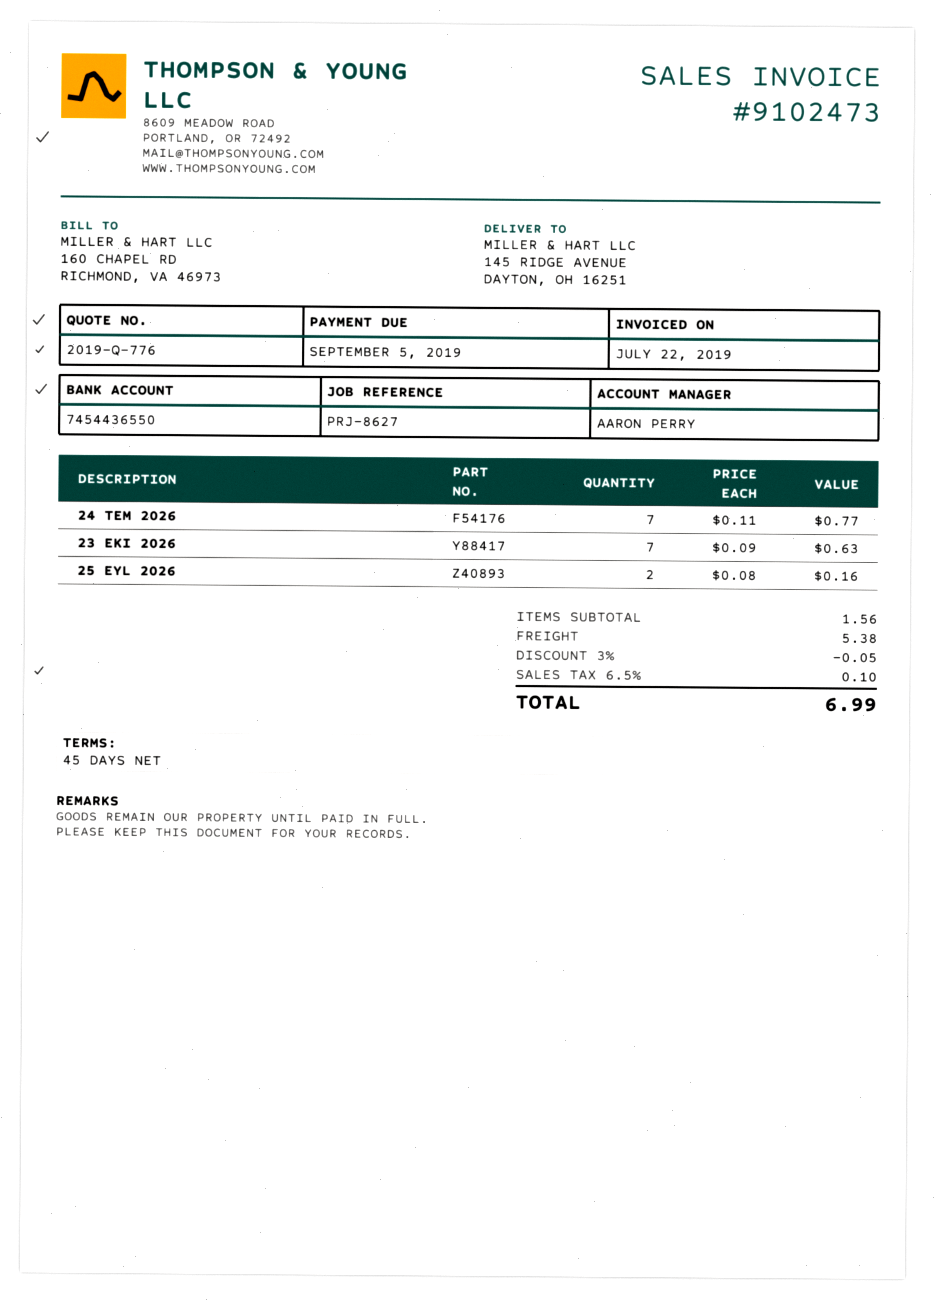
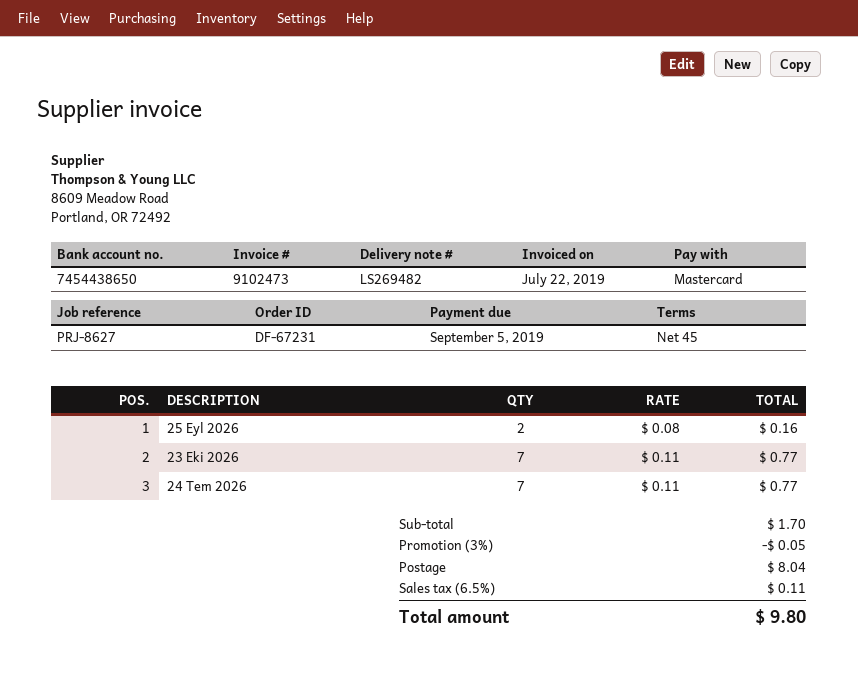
bank account: 7454436550 -> 7454438650
23 EKI 2026: 7 x 0.09 = 0.63 -> 7 x 0.11 = 0.77
subtotal: 1.56 -> 1.70
shipping: 5.38 -> 8.04
tax: 6.5% = 0.10 -> 6.5% = 0.11
total: 6.99 -> 9.80

